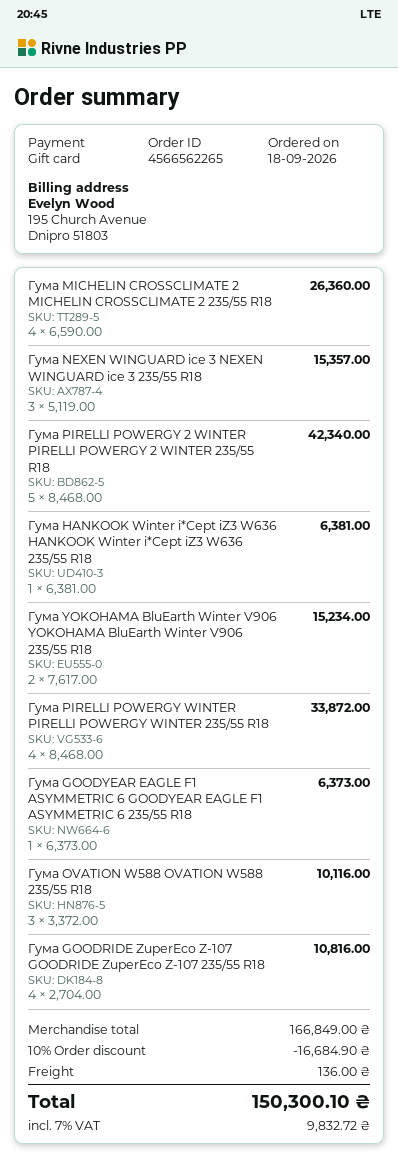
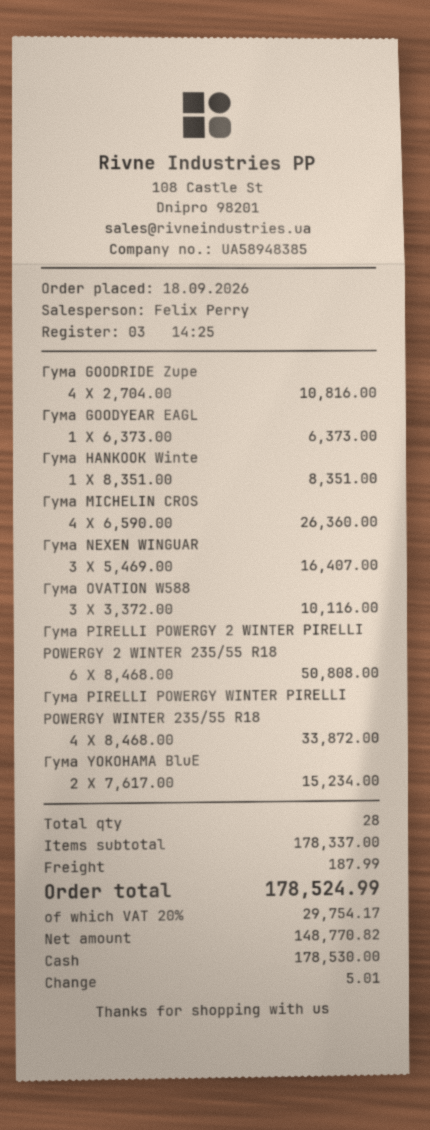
payment method: gift card -> cash
Гума NEXEN WINGUARD ice 3 NEXEN WINGUARD ice 3 235/55 R18: 3 x 5119.00 = 15357.00 -> 3 x 5469.00 = 16407.00
Гума PIRELLI POWERGY 2 WINTER PIRELLI POWERGY 2 WINTER 235/55 R18: 5 x 8468.00 = 42340.00 -> 6 x 8468.00 = 50808.00
Гума HANKOOK Winter i*Cept iZ3 W636 HANKOOK Winter i*Cept iZ3 W636 235/55 R18: 1 x 6381.00 = 6381.00 -> 1 x 8351.00 = 8351.00
subtotal: 166849.00 -> 178337.00
discount: 10% = 16684.90 -> none
shipping: 136.00 -> 187.99
tax: 7% = 9832.72 -> 20% = 29754.17
total: 150300.10 -> 178524.99

